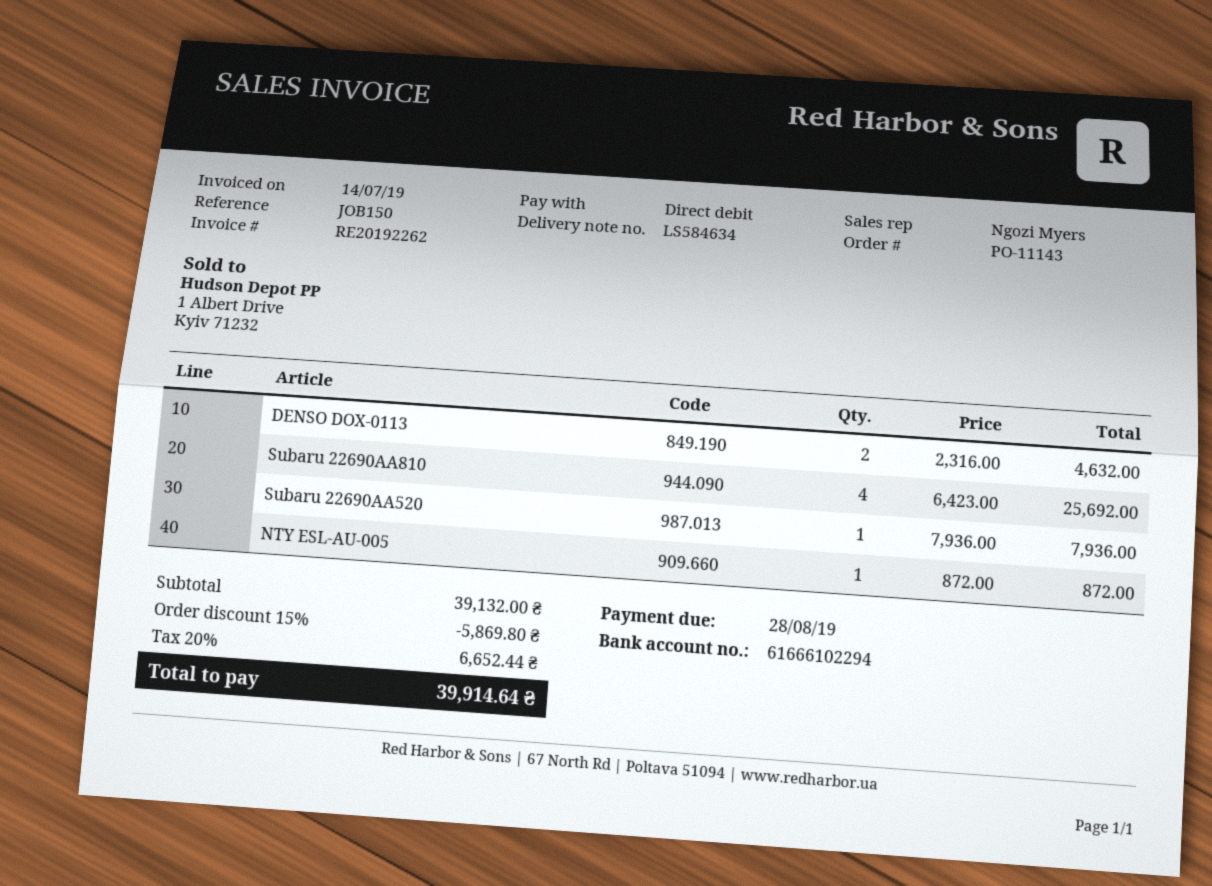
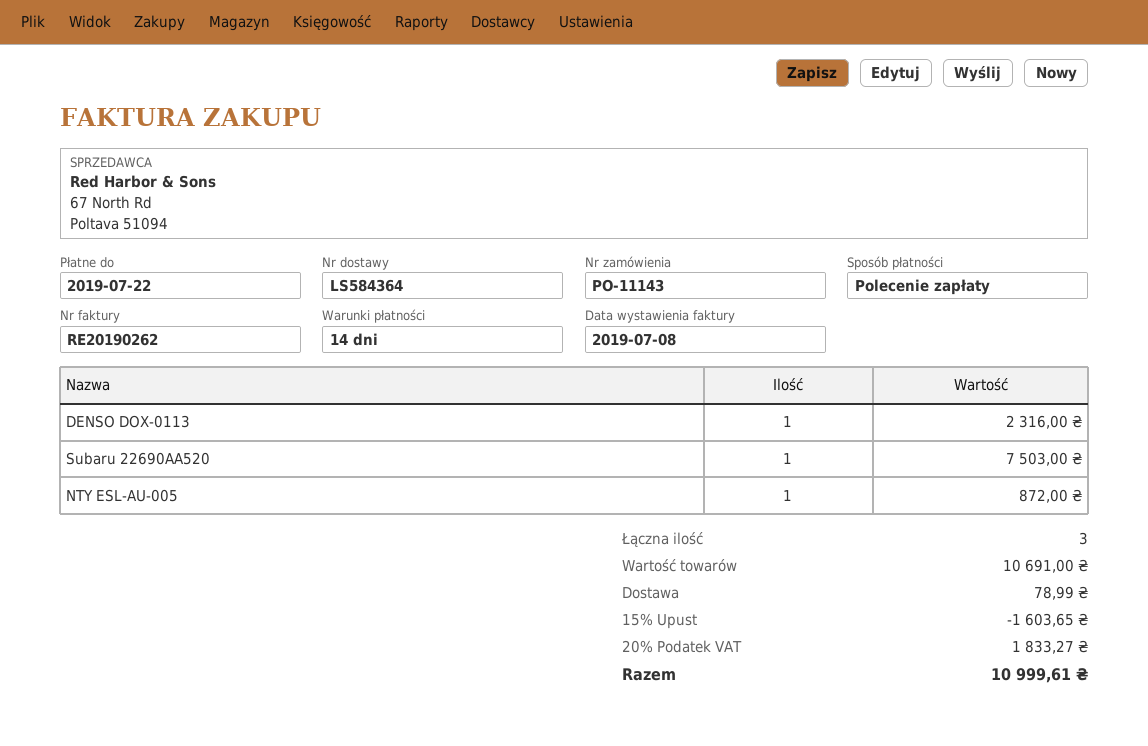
delivery note number: LS584634 -> LS584364
invoice number: RE20192262 -> RE20190262
invoice date: 2019-07-14 -> 2019-07-08
due date: 2019-08-28 -> 2019-07-22
DENSO DOX-0113: 2 for 4632.00 -> 1 for 2316.00
Subaru 22690AA810: 4 for 25692.00 -> none
Subaru 22690AA520: 1 for 7936.00 -> 1 for 7503.00
subtotal: 39132.00 -> 10691.00
discount: 15% = 5869.80 -> 15% = 1603.65
shipping: none -> 78.99
tax: 20% = 6652.44 -> 20% = 1833.27
total: 39914.64 -> 10999.61

